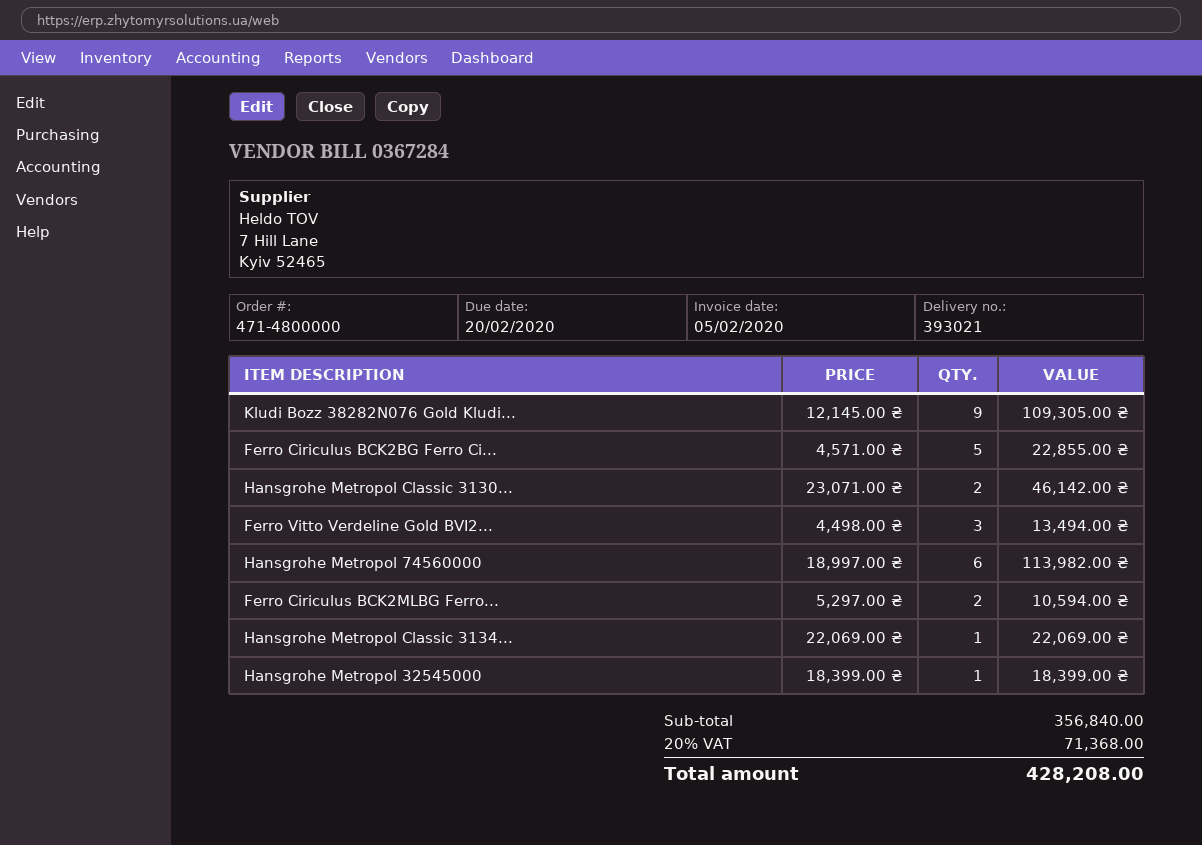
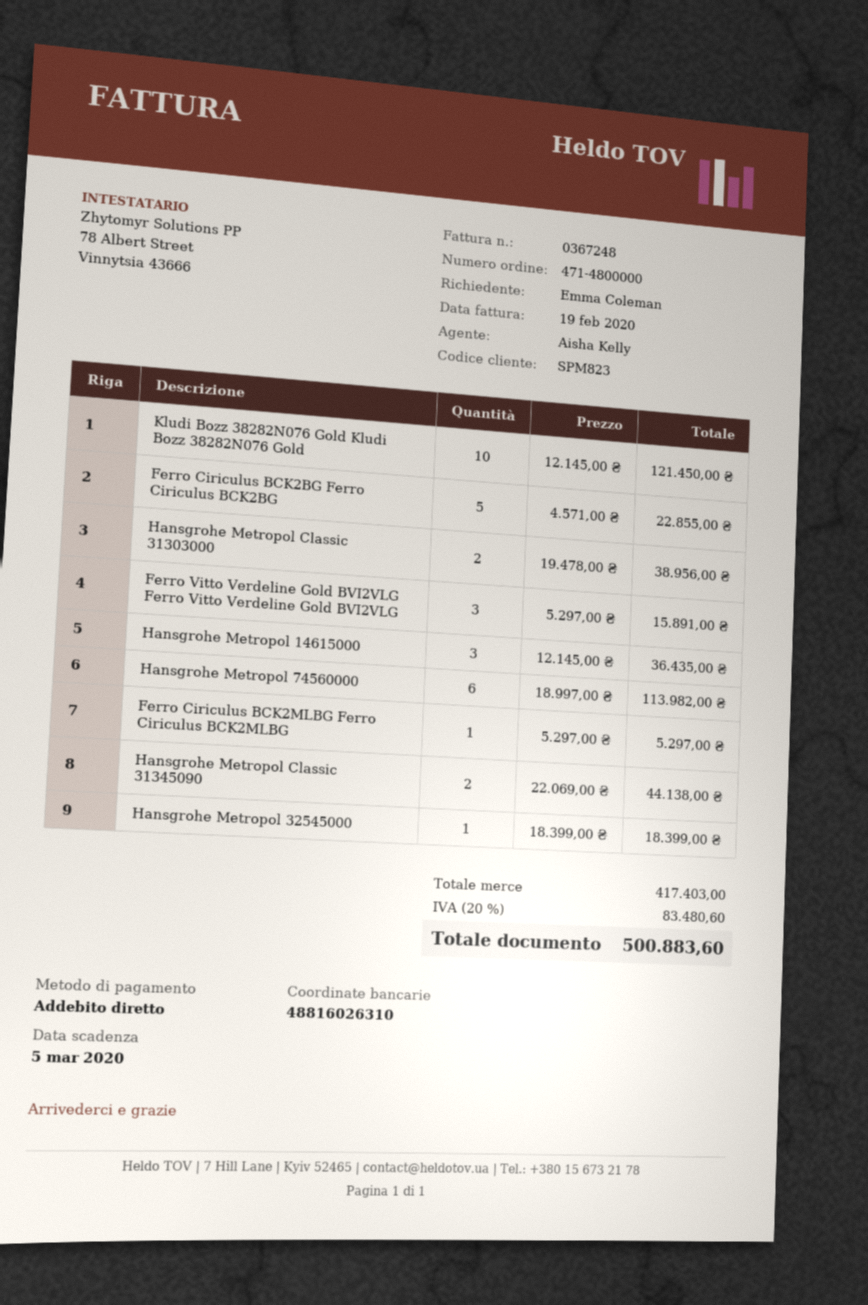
invoice number: 0367284 -> 0367248
invoice date: 2020-02-05 -> 2020-02-19
due date: 2020-02-20 -> 2020-03-05
Kludi Bozz 38282N076 Gold Kludi...: 9 x 12145.00 = 109305.00 -> 10 x 12145.00 = 121450.00
Hansgrohe Metropol Classic 3130...: 2 x 23071.00 = 46142.00 -> 2 x 19478.00 = 38956.00
Ferro Vitto Verdeline Gold BVI2...: 3 x 4498.00 = 13494.00 -> 3 x 5297.00 = 15891.00
Ferro Ciriculus BCK2MLBG Ferro...: 2 x 5297.00 = 10594.00 -> 1 x 5297.00 = 5297.00
Hansgrohe Metropol Classic 3134...: 1 x 22069.00 = 22069.00 -> 2 x 22069.00 = 44138.00
Hansgrohe Metropol 14615000: none -> 3 x 12145.00 = 36435.00
subtotal: 356840.00 -> 417403.00
tax: 20% = 71368.00 -> 20% = 83480.60
total: 428208.00 -> 500883.60

